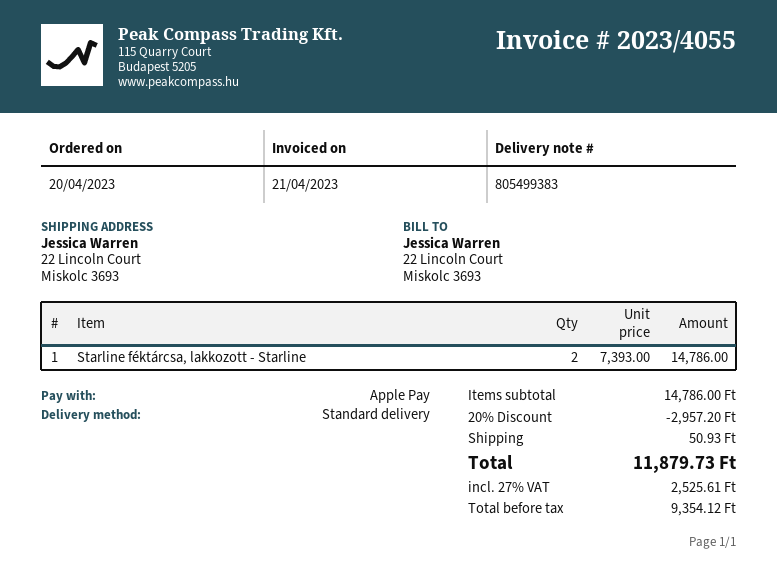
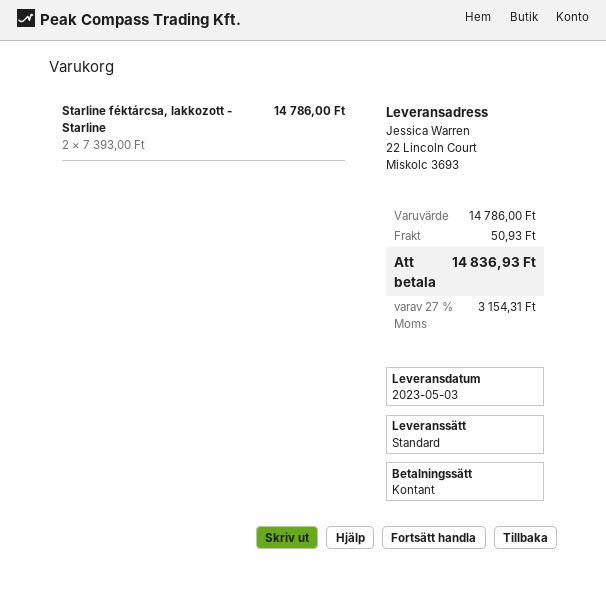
payment method: Apple Pay -> cash
discount: 20% = 2957.20 -> none
tax: 27% = 2525.61 -> 27% = 3154.31
total: 11879.73 -> 14836.93

